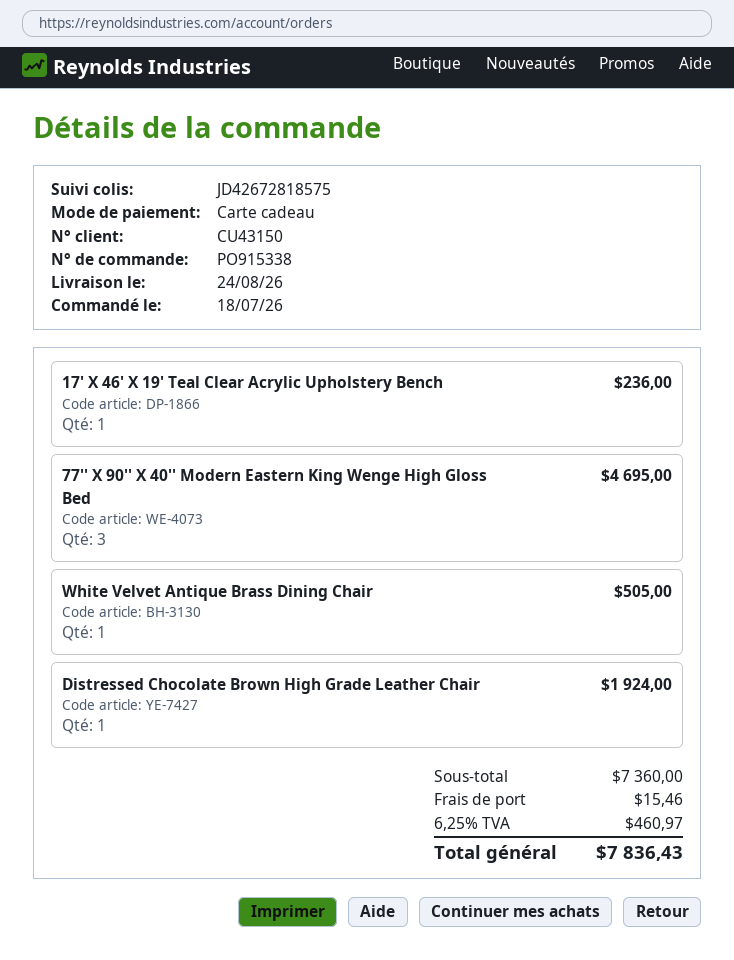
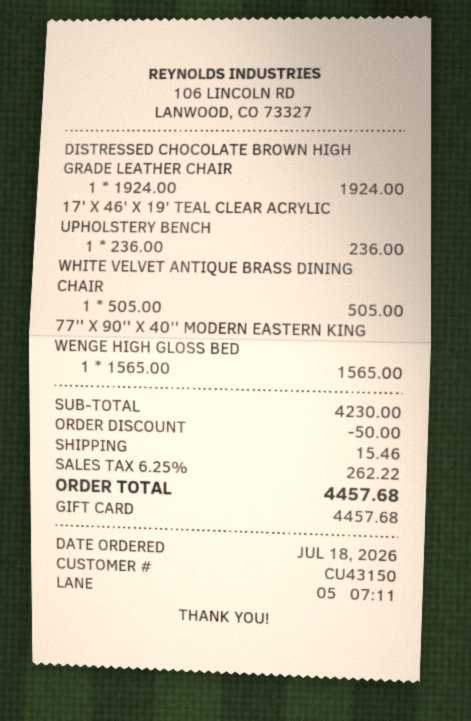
77'' X 90'' X 40'' Modern Eastern King Wenge High Gloss Bed: 3 for 4695.00 -> 1 for 1565.00
subtotal: 7360.00 -> 4230.00
discount: none -> 50.00
tax: 6.25% = 460.97 -> 6.25% = 262.22
total: 7836.43 -> 4457.68

